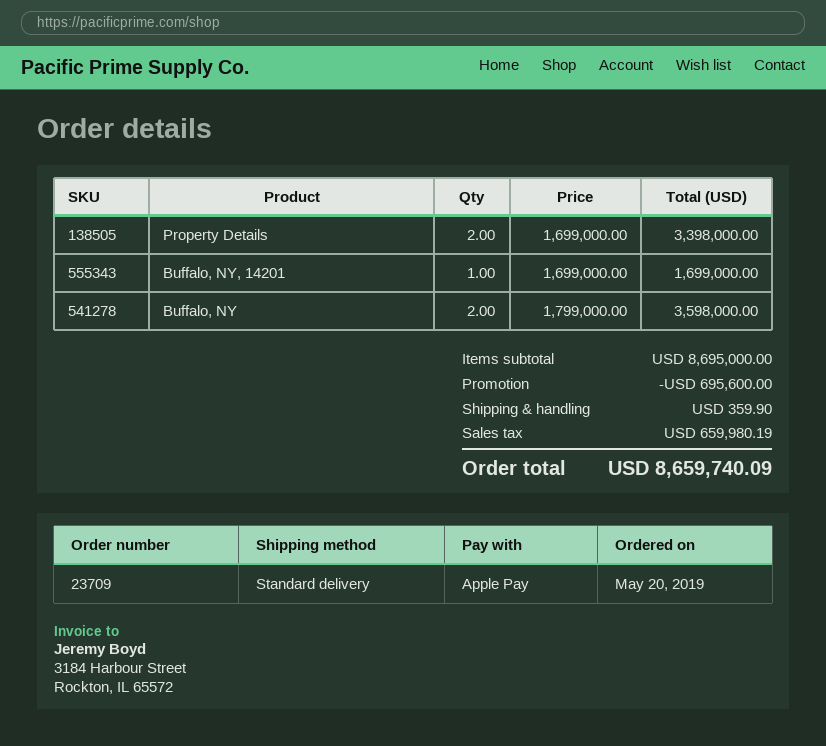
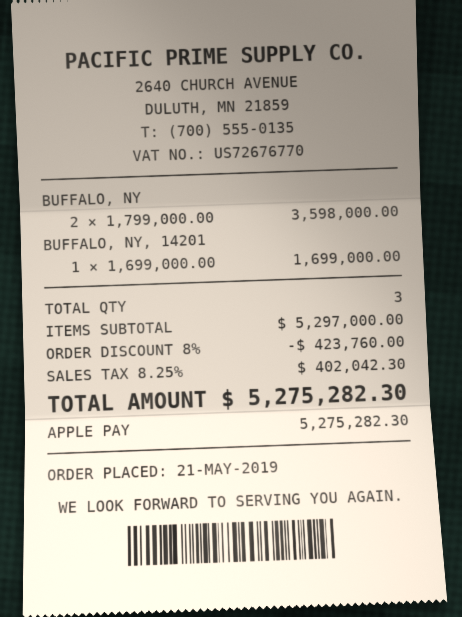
order date: 2019-05-20 -> 2019-05-21
Property Details: 2 x 1699000.00 = 3398000.00 -> none
subtotal: 8695000.00 -> 5297000.00
discount: 695600.00 -> 423760.00
shipping: 359.90 -> none
tax: 659980.19 -> 402042.30
total: 8659740.09 -> 5275282.30

